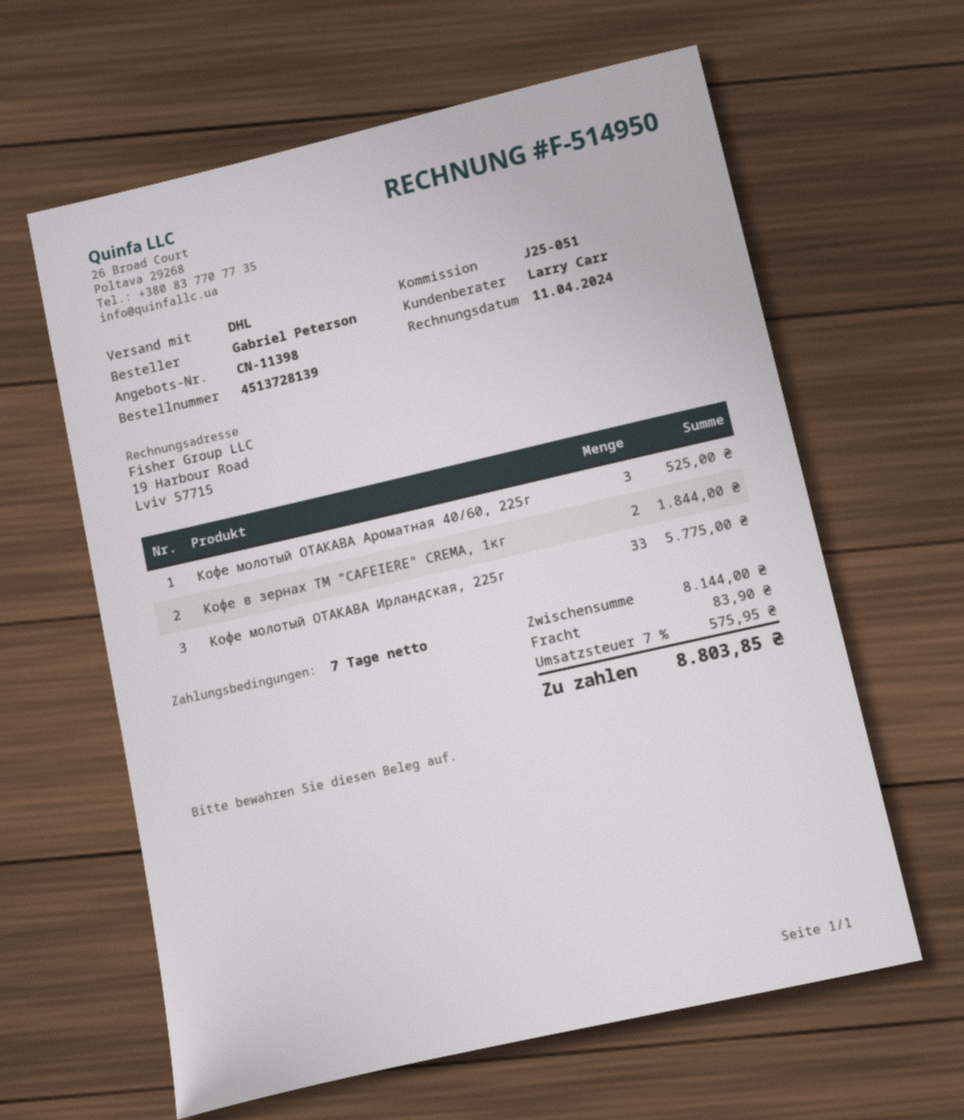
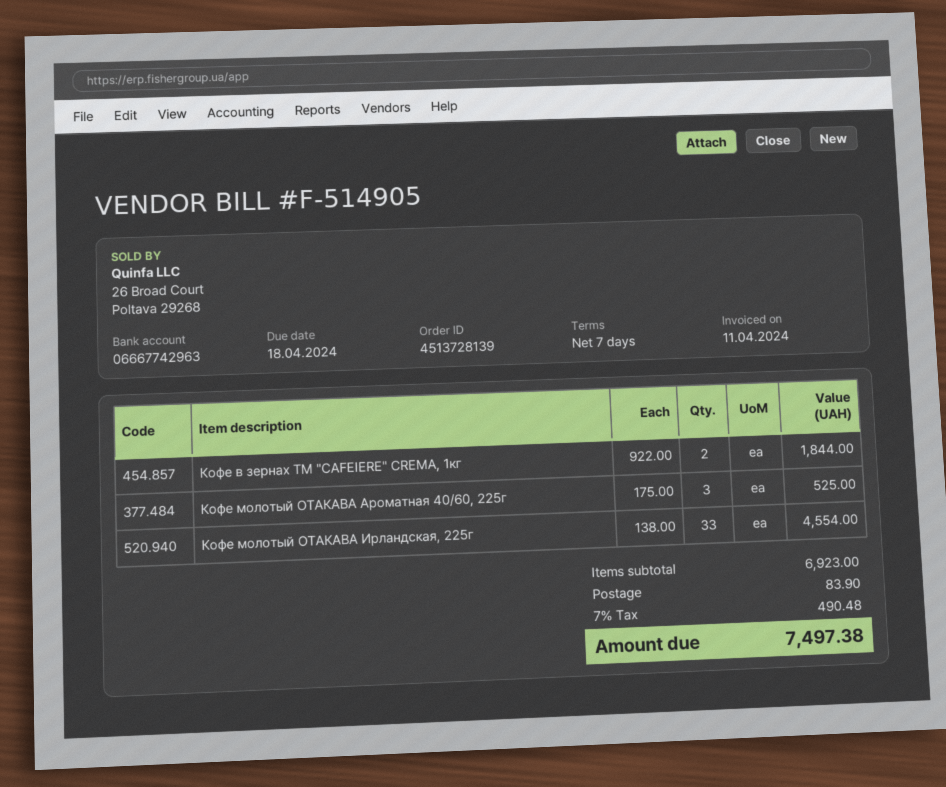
invoice number: F-514950 -> F-514905
Кофе молотый ОТАКАВА Ирландская, 225г: 33 for 5775.00 -> 33 for 4554.00
subtotal: 8144.00 -> 6923.00
tax: 7% = 575.95 -> 7% = 490.48
total: 8803.85 -> 7497.38

